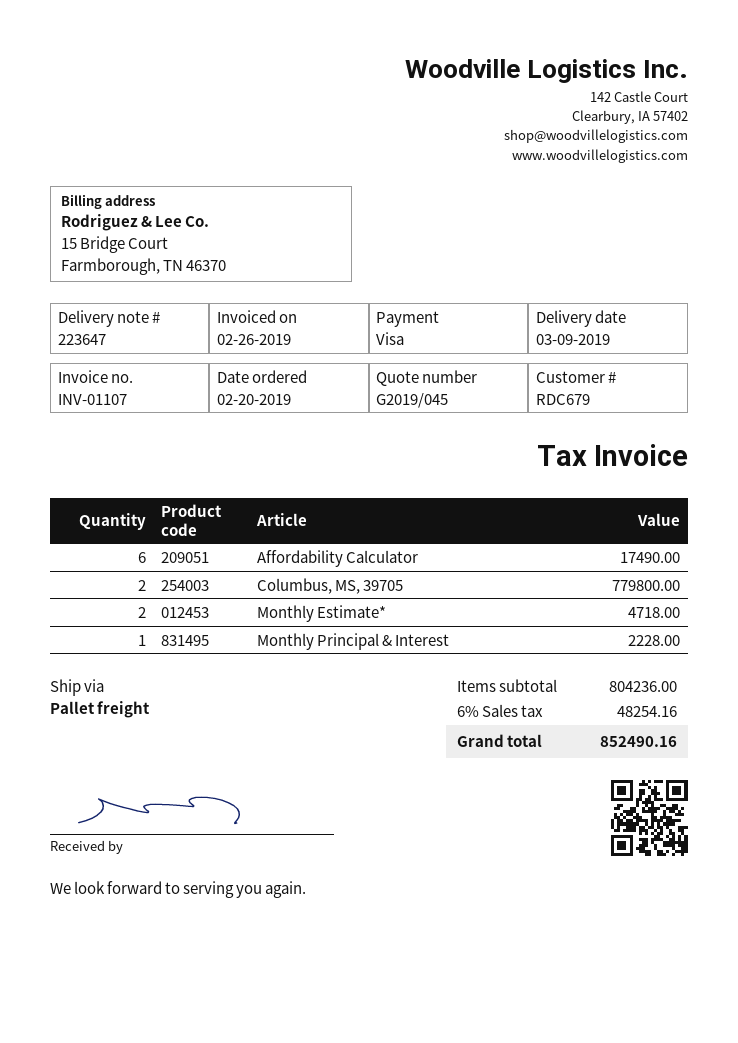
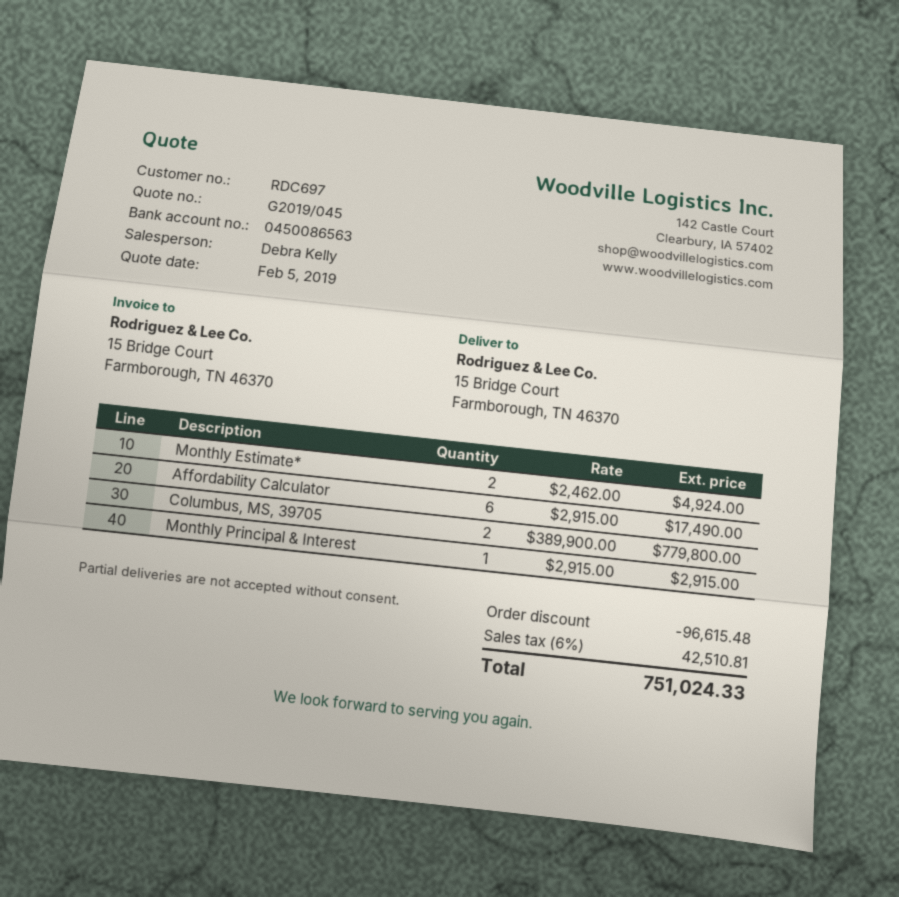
customer number: RDC679 -> RDC697
Monthly Estimate*: 2 for 4718.00 -> 2 for 4924.00
Monthly Principal & Interest: 1 for 2228.00 -> 1 for 2915.00
discount: none -> 96615.48
tax: 6% = 48254.16 -> 6% = 42510.81
total: 852490.16 -> 751024.33

